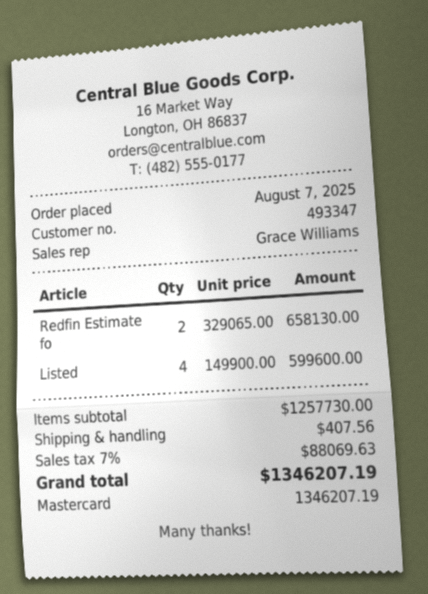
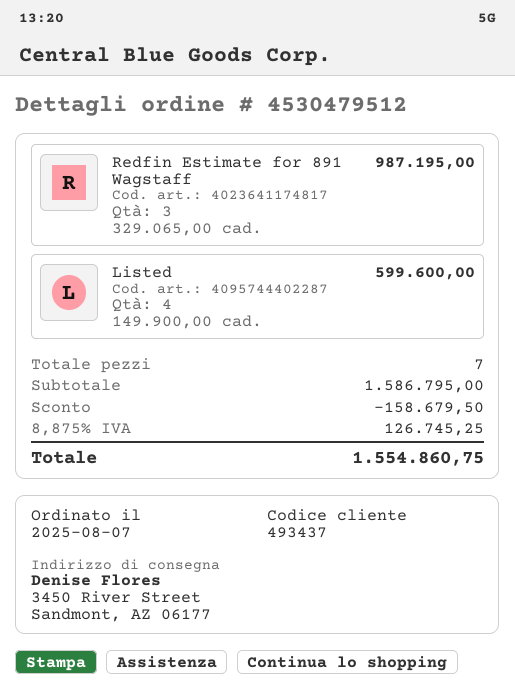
customer number: 493347 -> 493437
Redfin Estimate fo: 2 x 329065.00 = 658130.00 -> 3 x 329065.00 = 987195.00
subtotal: 1257730.00 -> 1586795.00
discount: none -> 158679.50
shipping: 407.56 -> none
tax: 7% = 88069.63 -> 8.875% = 126745.25
total: 1346207.19 -> 1554860.75

